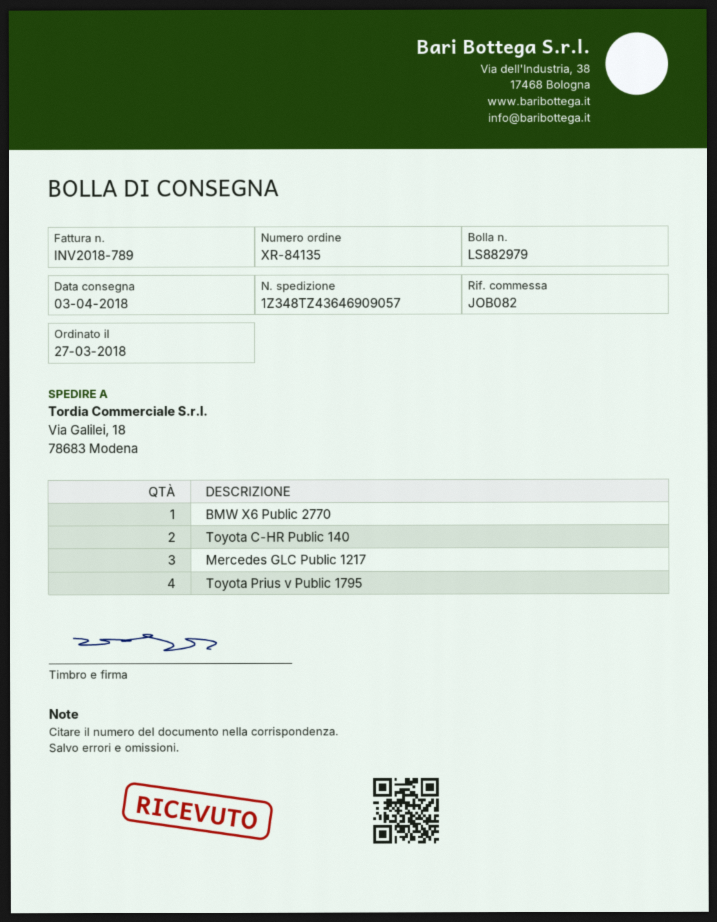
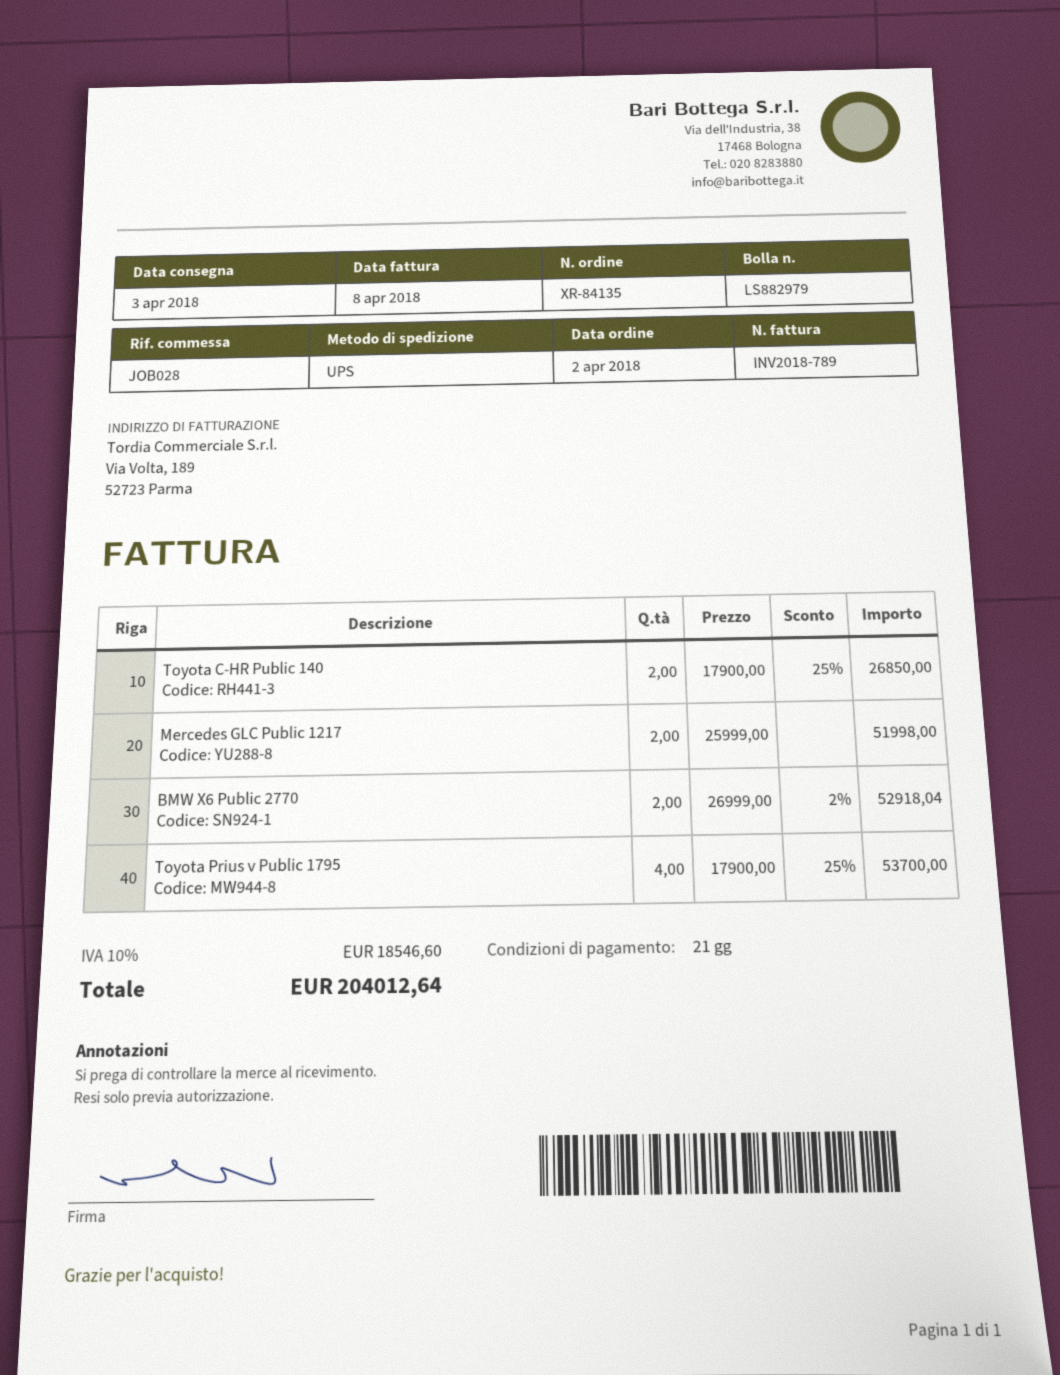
order date: 2018-03-27 -> 2018-04-02
reference: JOB082 -> JOB028
BMW X6 Public 2770: 1 -> 2
Mercedes GLC Public 1217: 3 -> 2

